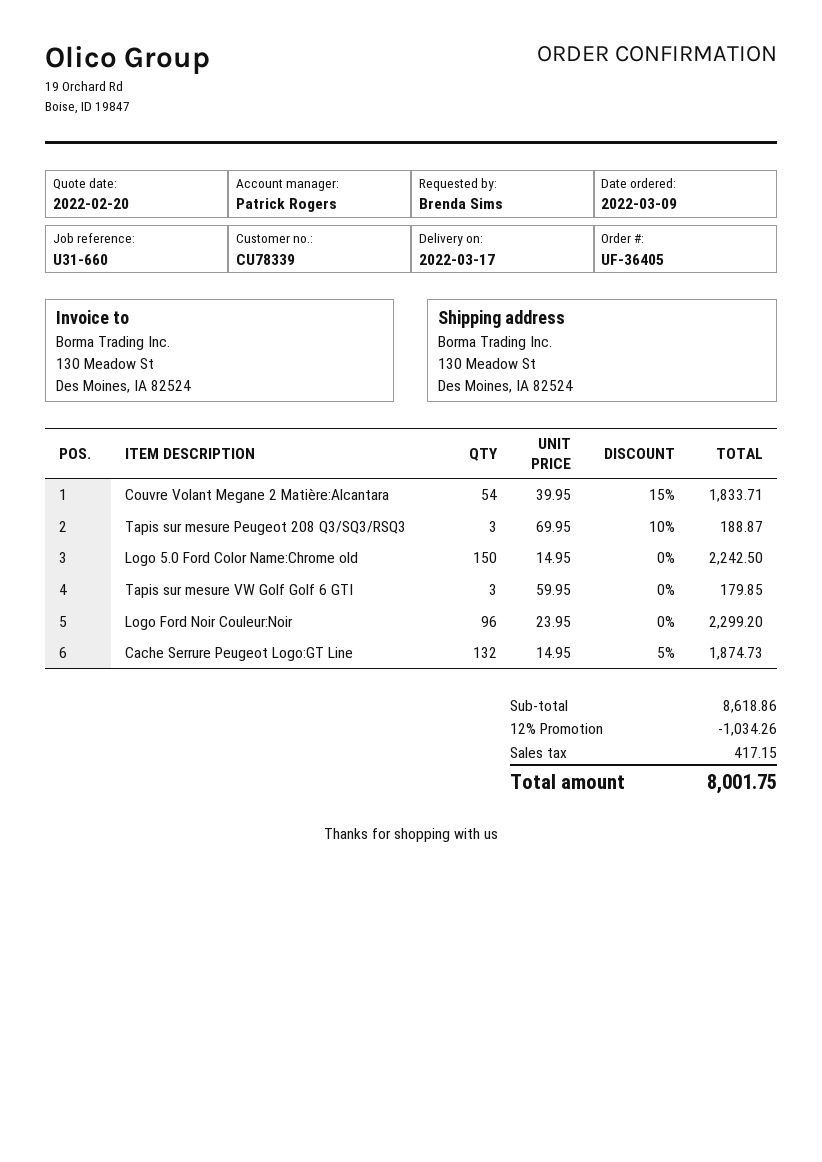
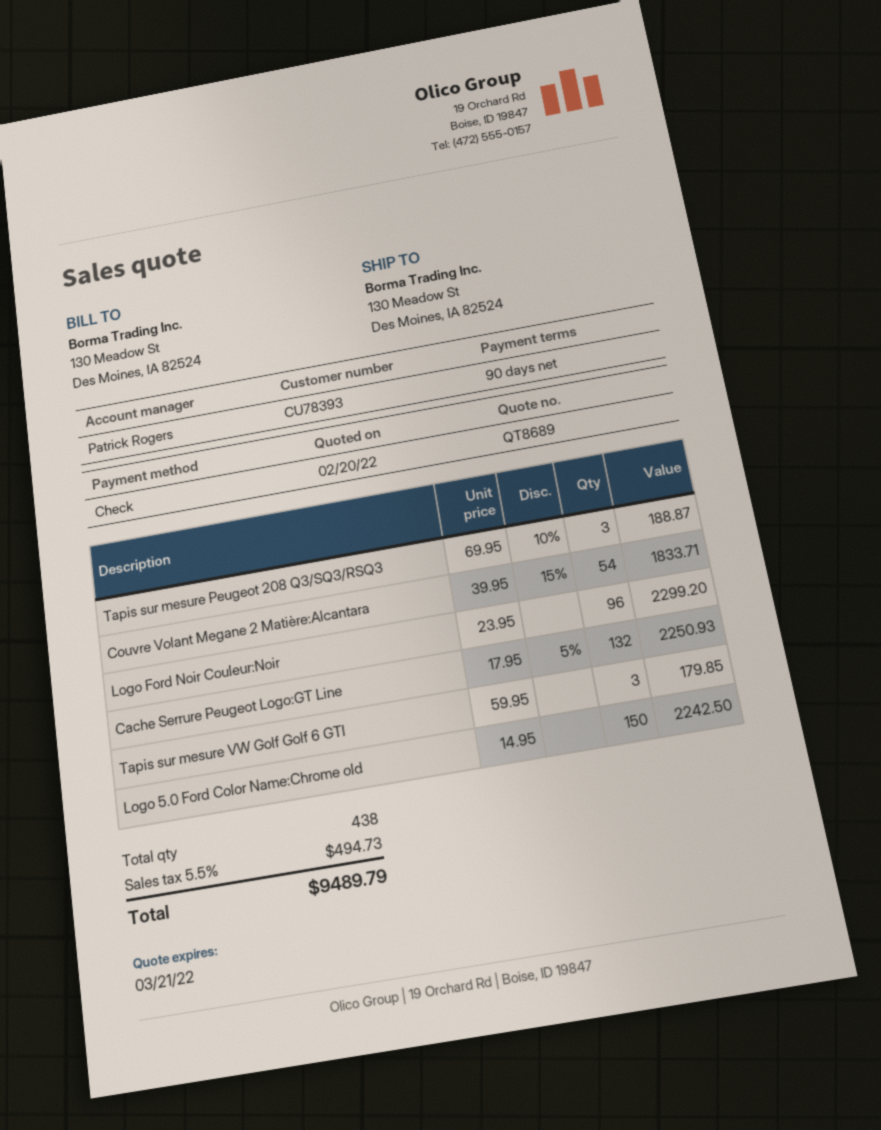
customer number: CU78339 -> CU78393
Cache Serrure Peugeot Logo:GT Line: 132 x 14.95 - 5% = 1874.73 -> 132 x 17.95 - 5% = 2250.93
discount: 12% = 1034.26 -> none
tax: 417.15 -> 494.73
total: 8001.75 -> 9489.79

